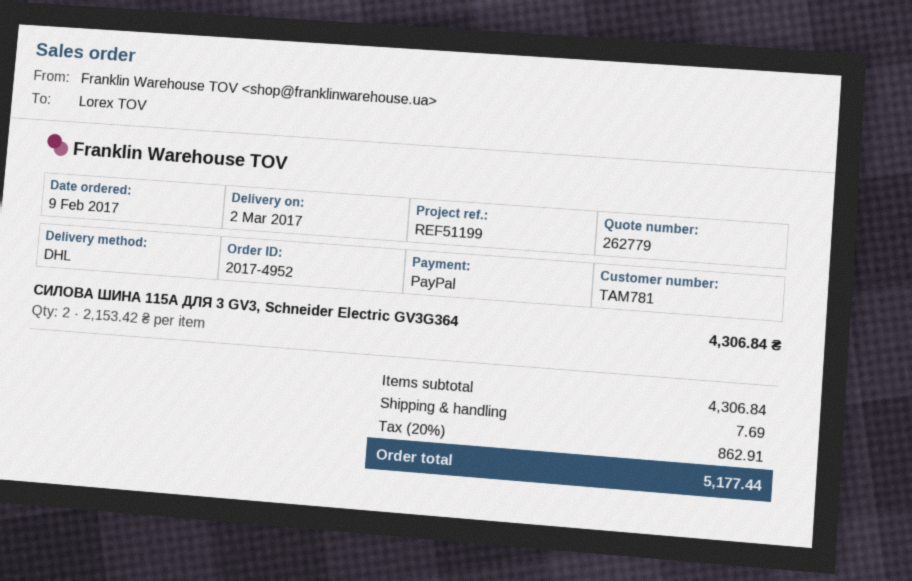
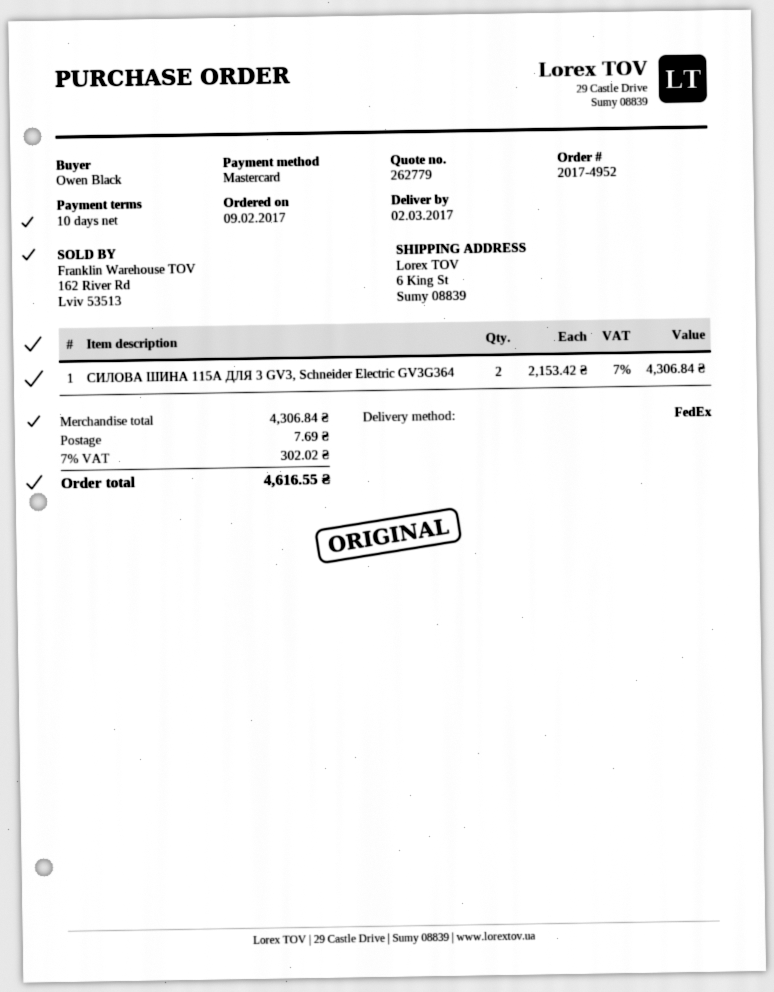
payment method: PayPal -> Mastercard
shipping method: DHL -> FedEx
tax: 20% = 862.91 -> 7% = 302.02
total: 5177.44 -> 4616.55

